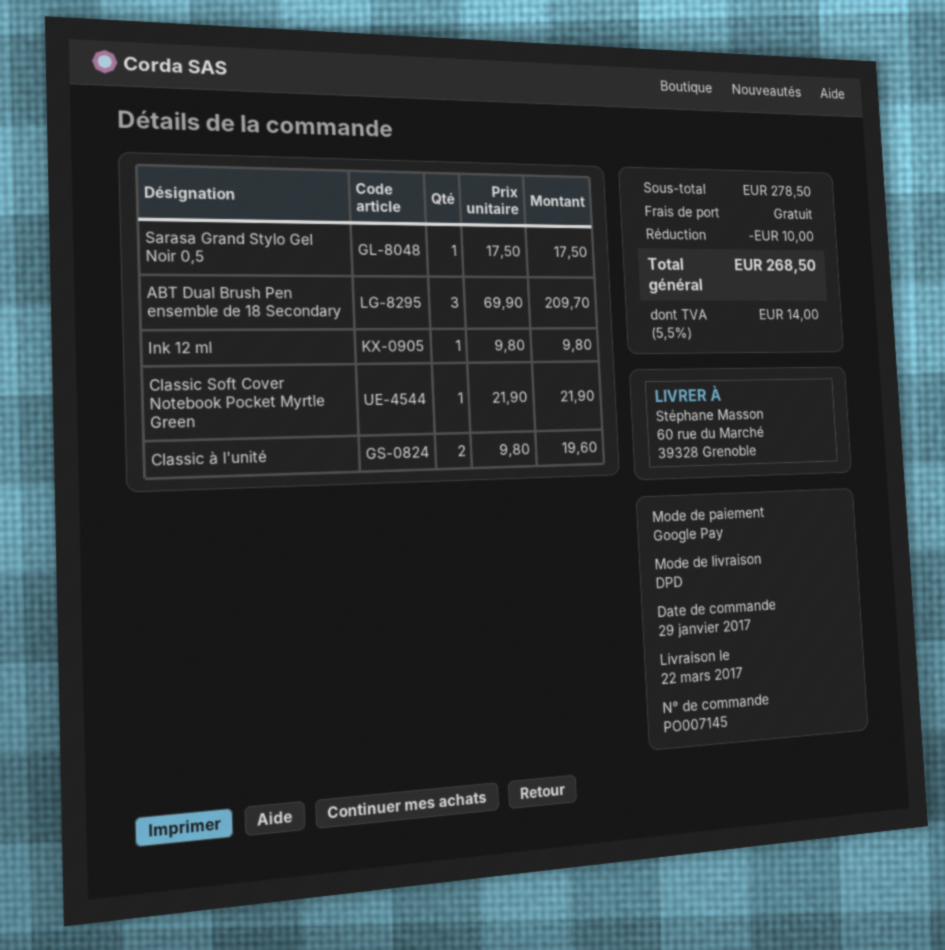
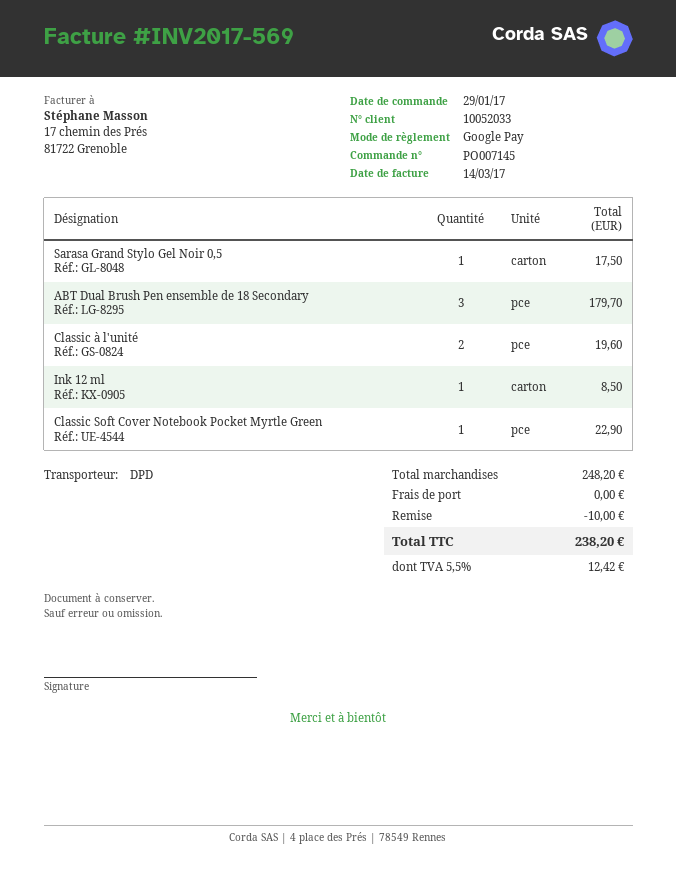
ABT Dual Brush Pen ensemble de 18 Secondary: 3 for 209.70 -> 3 for 179.70
Ink 12 ml: 1 for 9.80 -> 1 for 8.50
Classic Soft Cover Notebook Pocket Myrtle Green: 1 for 21.90 -> 1 for 22.90
subtotal: 278.50 -> 248.20
tax: 5.5% = 14.00 -> 5.5% = 12.42
total: 268.50 -> 238.20

